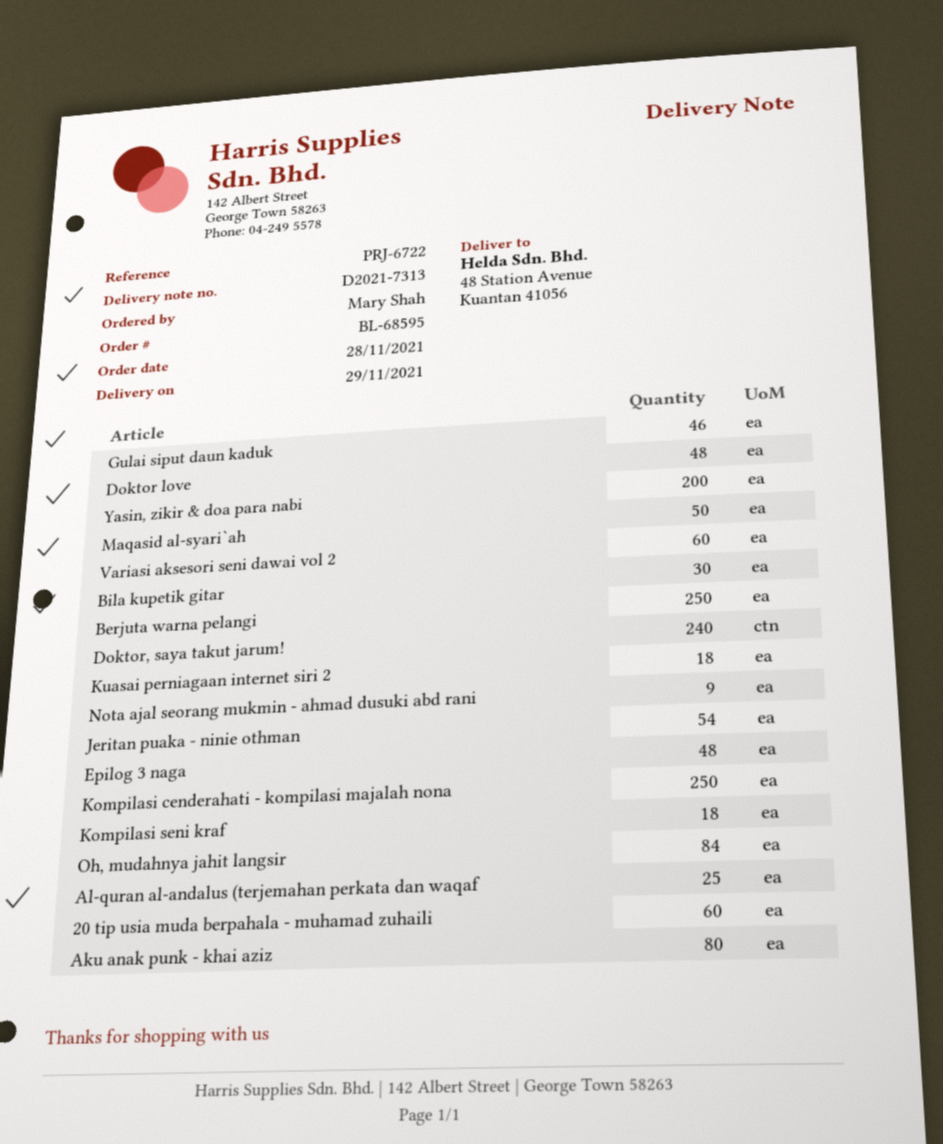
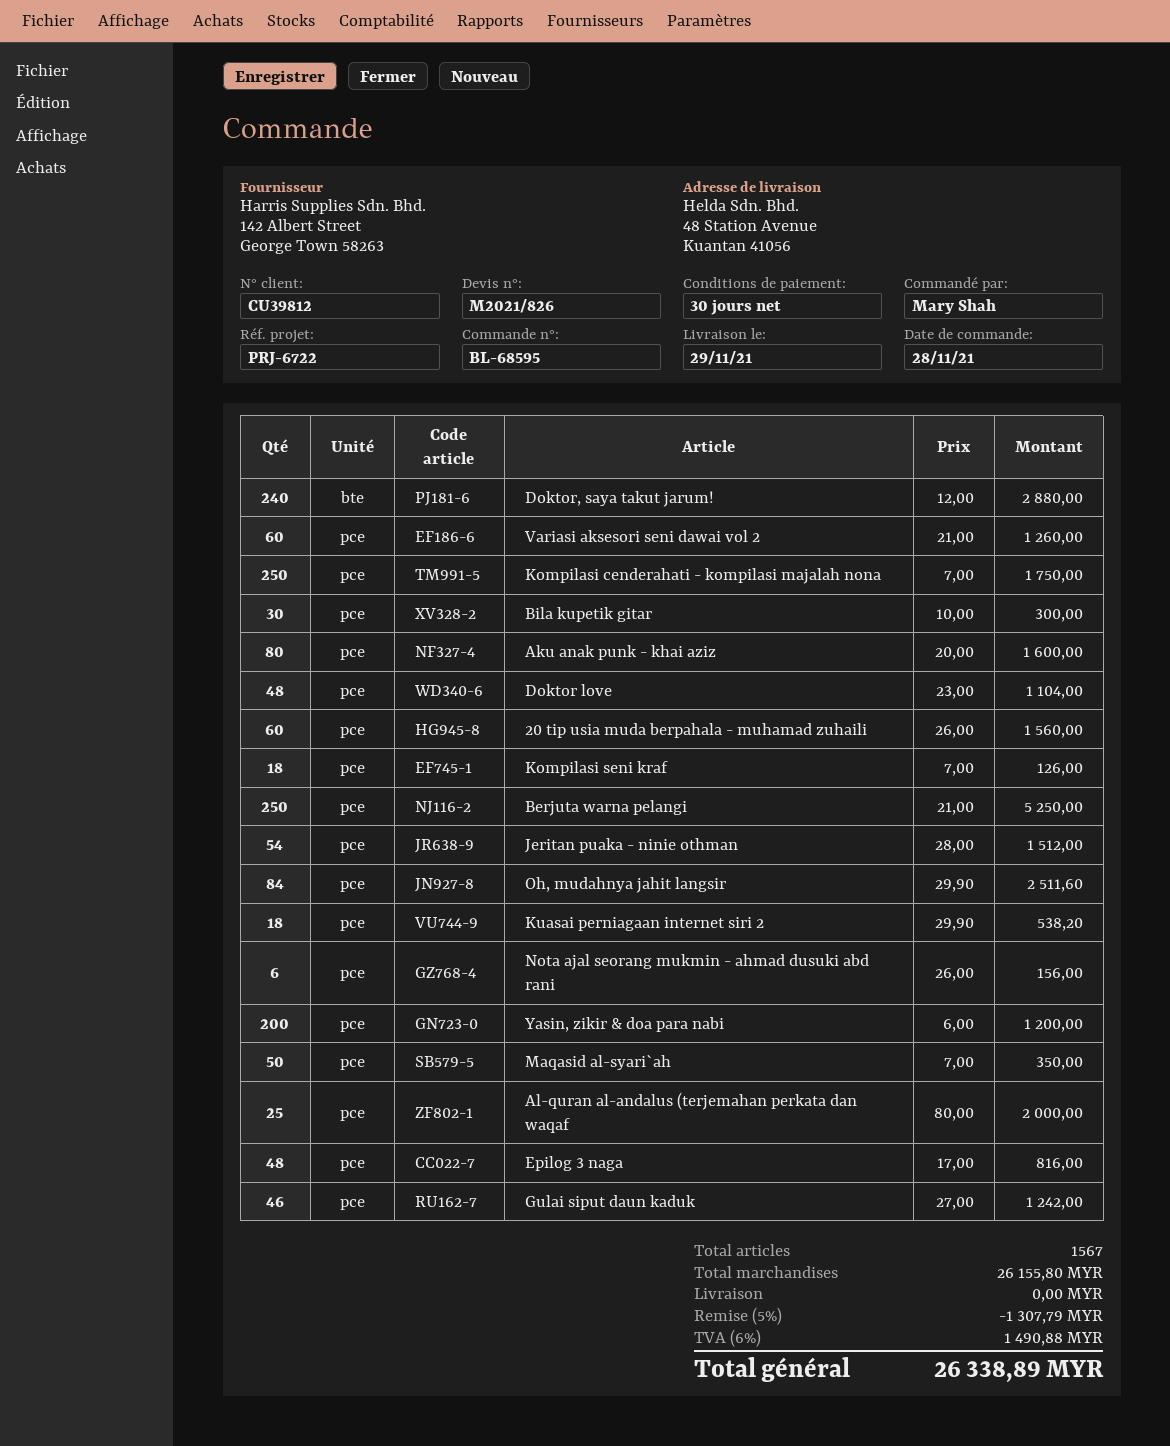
Nota ajal seorang mukmin - ahmad dusuki abd rani: 9 -> 6

